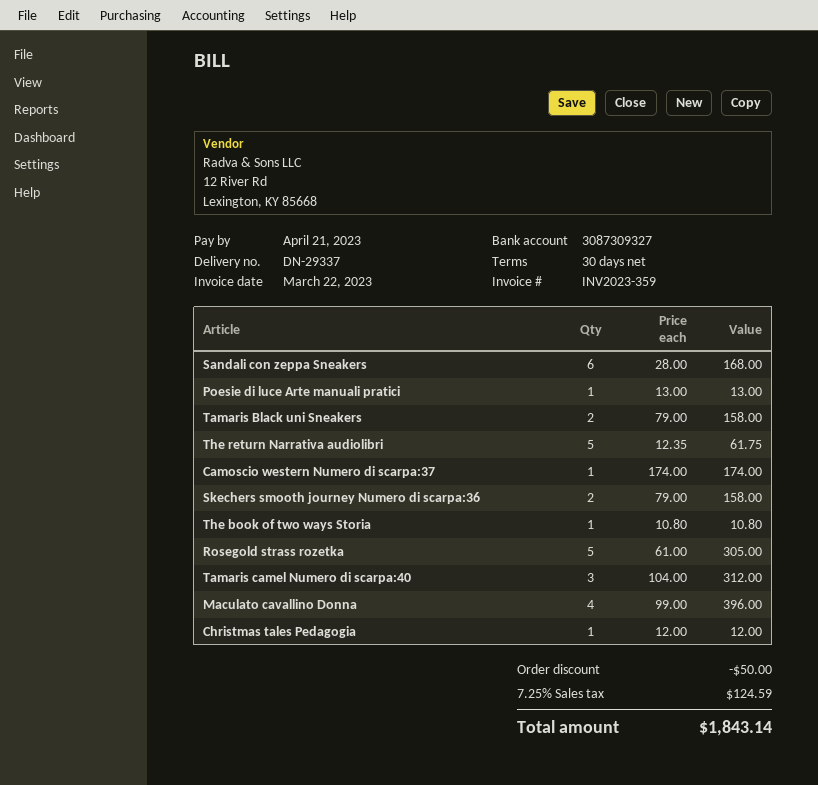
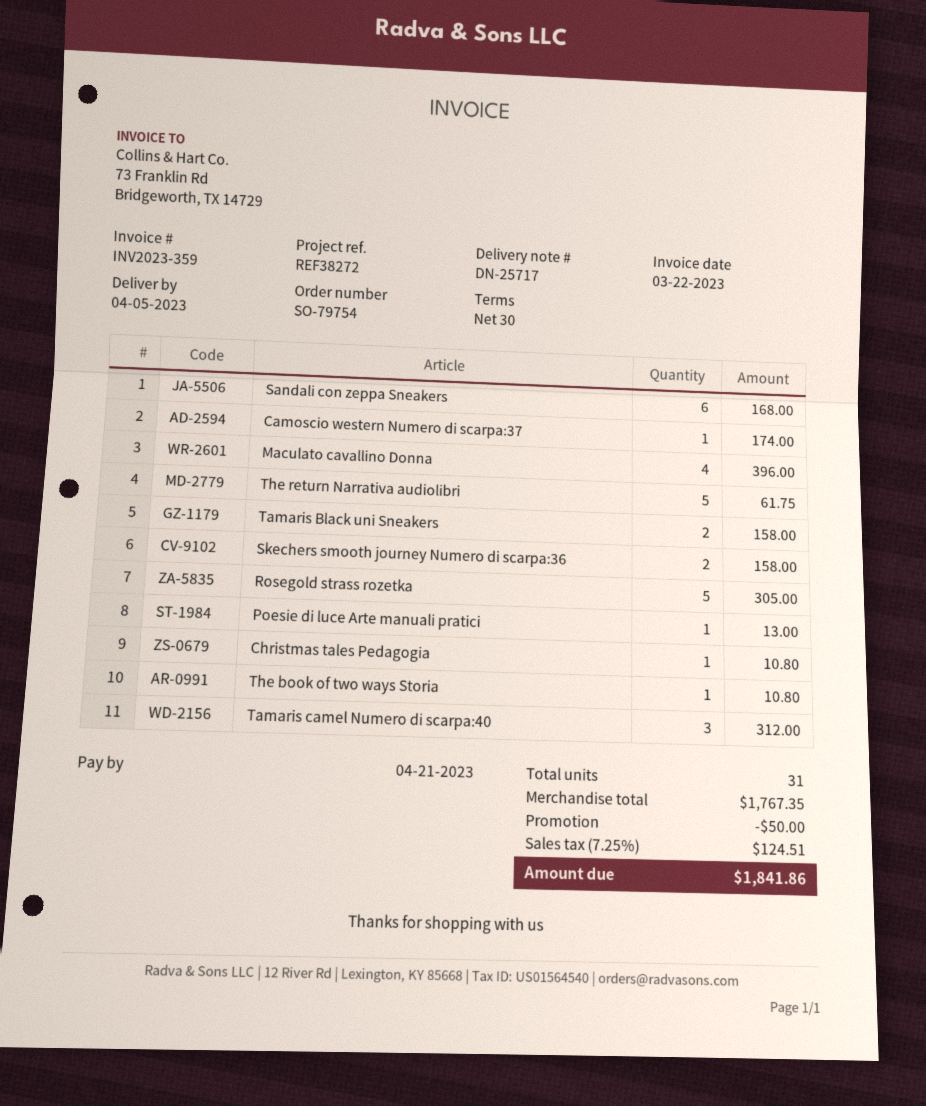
delivery note number: DN-29337 -> DN-25717
Christmas tales Pedagogia: 1 for 12.00 -> 1 for 10.80
tax: 7.25% = 124.59 -> 7.25% = 124.51
total: 1843.14 -> 1841.86

